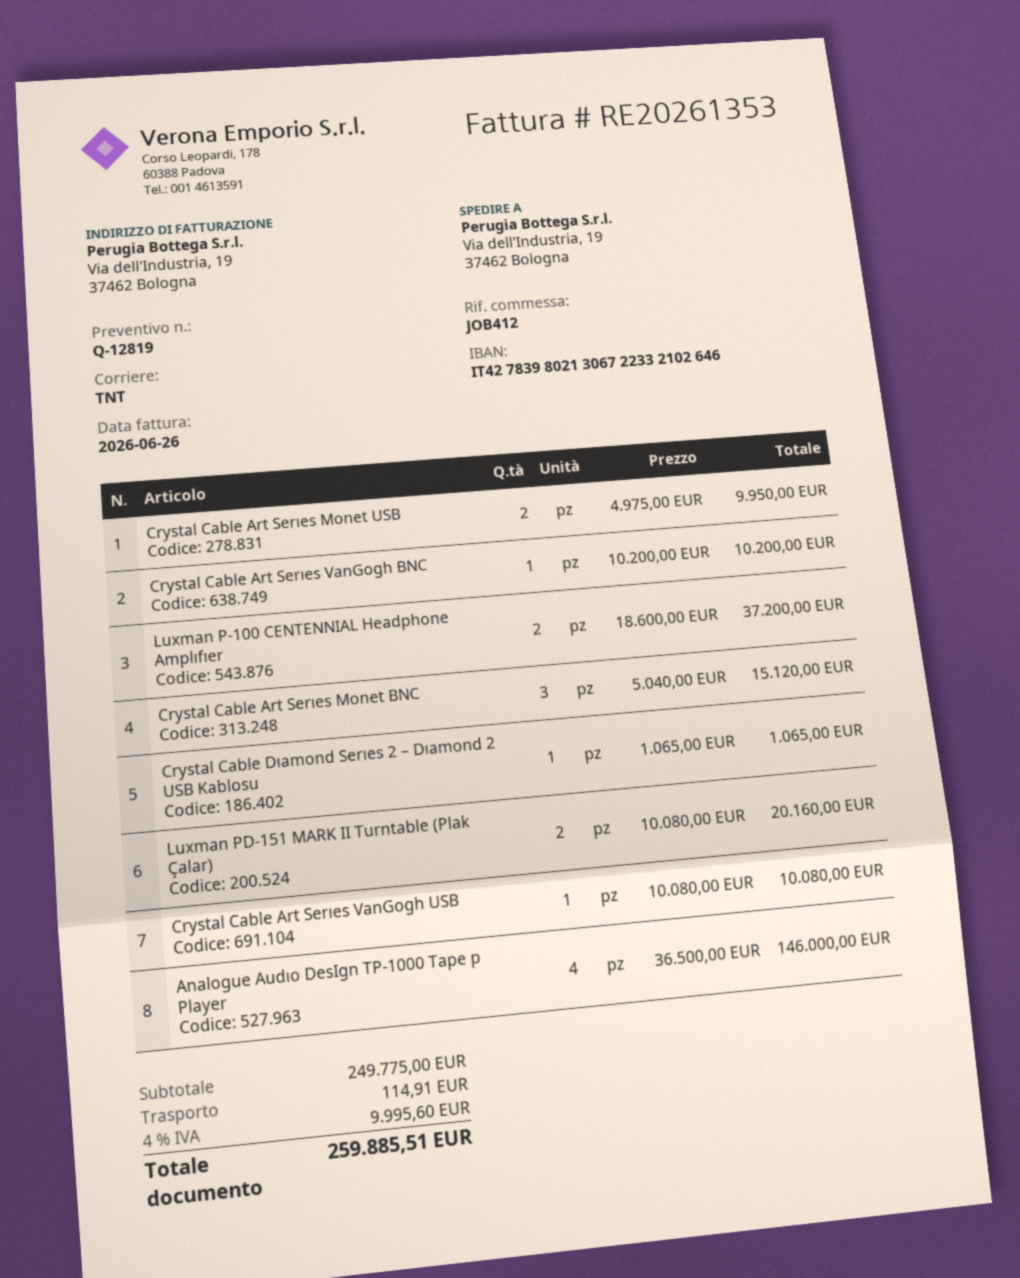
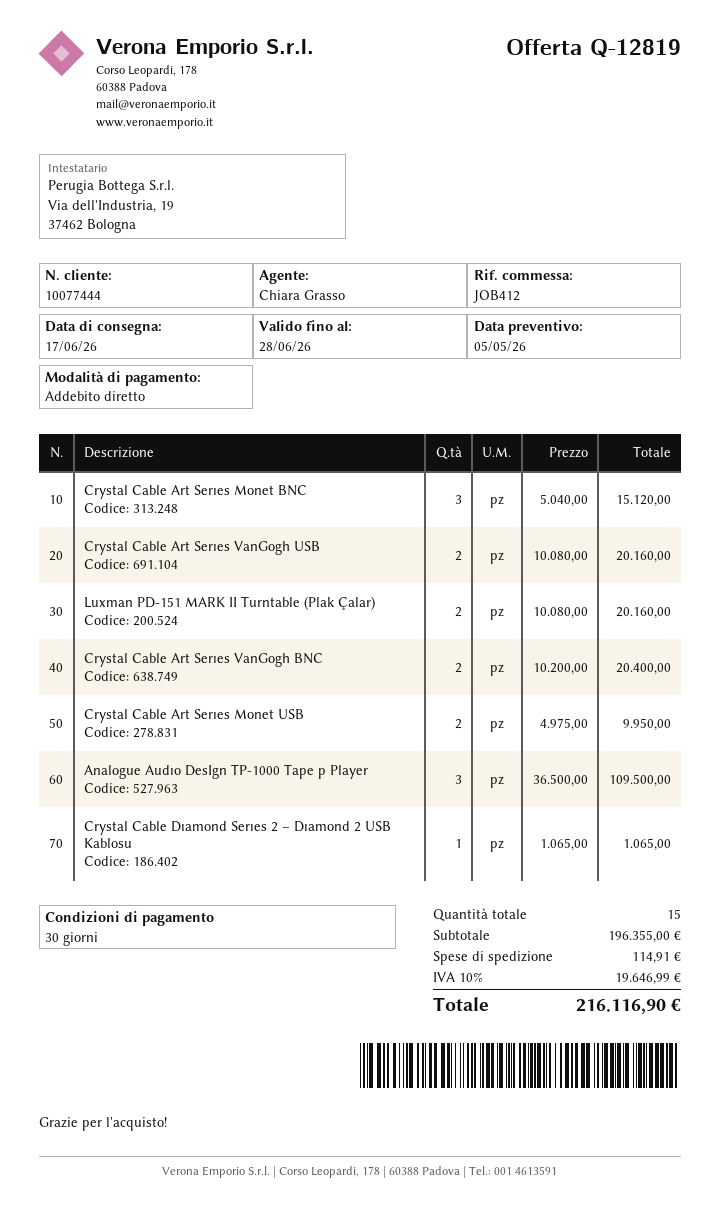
Crystal Cable Art Serıes VanGogh BNC: 1 x 10200.00 = 10200.00 -> 2 x 10200.00 = 20400.00
Luxman P-100 CENTENNIAL Headphone Amplıfıer: 2 x 18600.00 = 37200.00 -> none
Crystal Cable Art Serıes VanGogh USB: 1 x 10080.00 = 10080.00 -> 2 x 10080.00 = 20160.00
Analogue Audıo DesIgn TP-1000 Tape p Player: 4 x 36500.00 = 146000.00 -> 3 x 36500.00 = 109500.00
subtotal: 249775.00 -> 196355.00
tax: 4% = 9995.60 -> 10% = 19646.99
total: 259885.51 -> 216116.90

